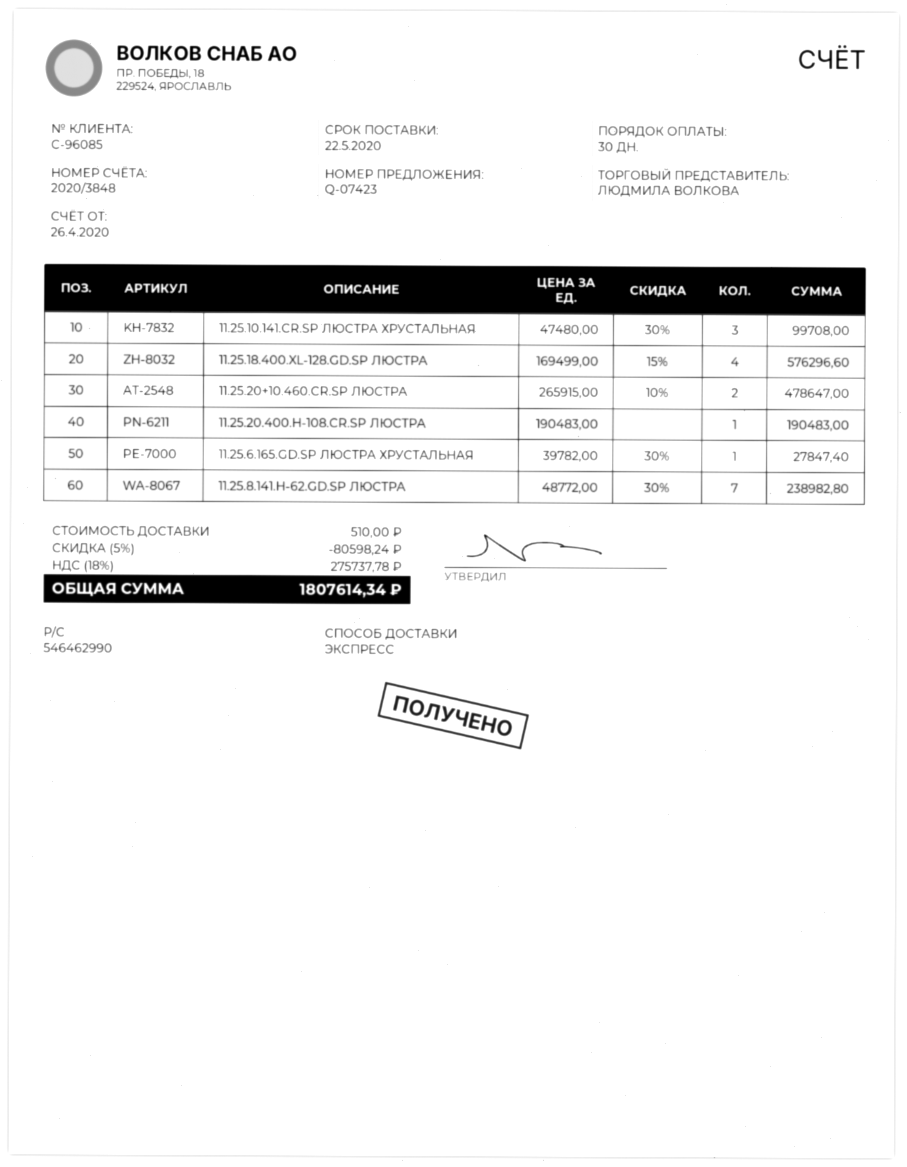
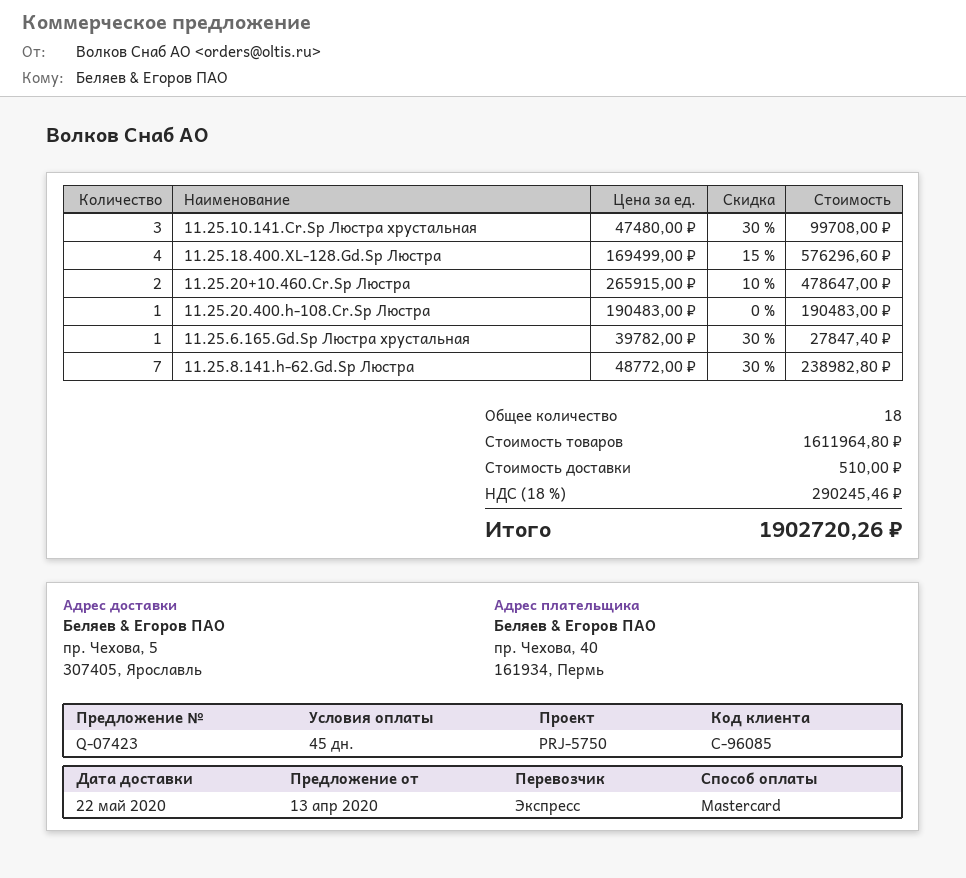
payment terms: 30 days -> 45 days
discount: 5% = 80598.24 -> none
tax: 18% = 275737.78 -> 18% = 290245.46
total: 1807614.34 -> 1902720.26

